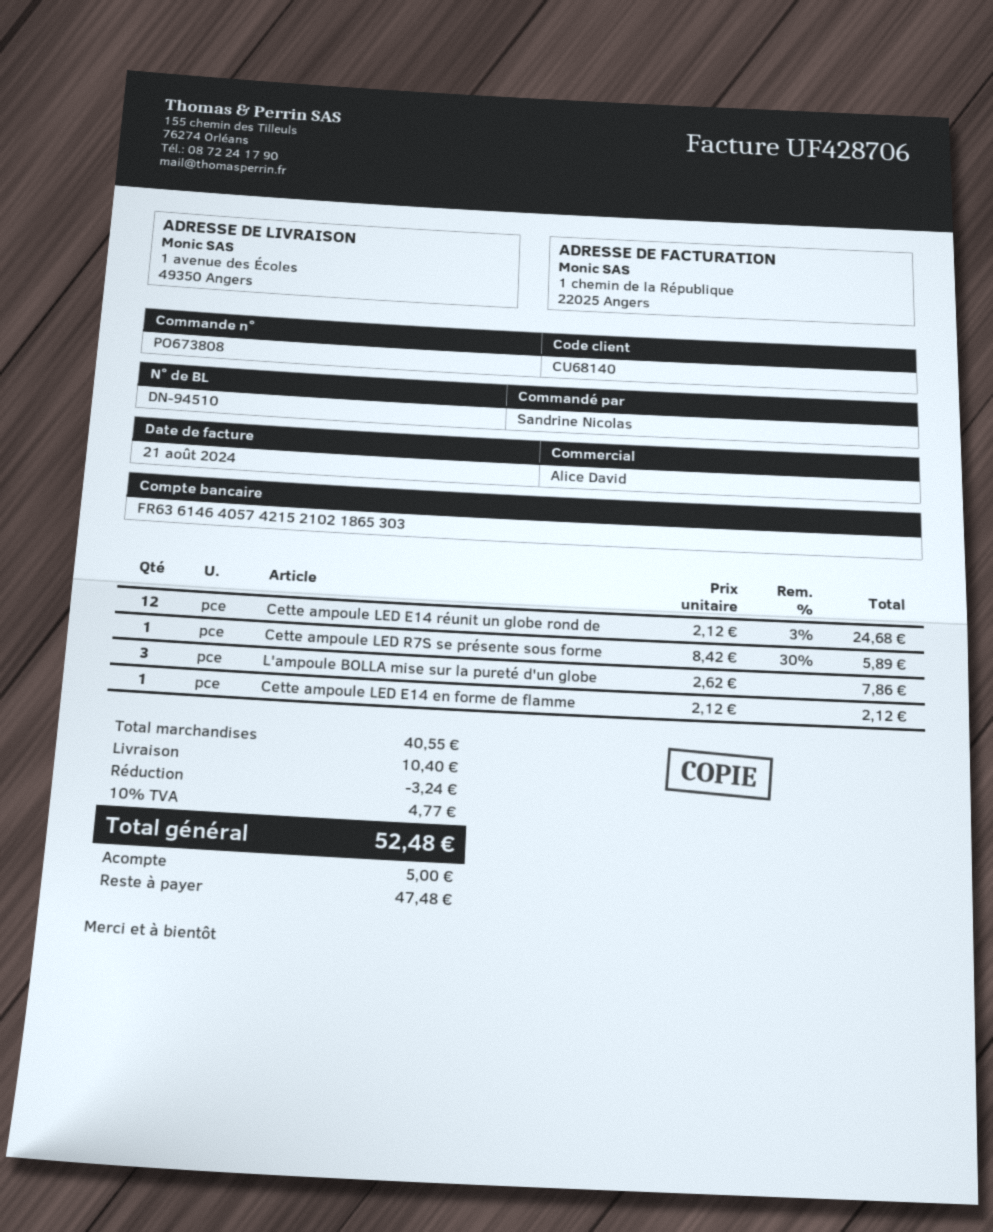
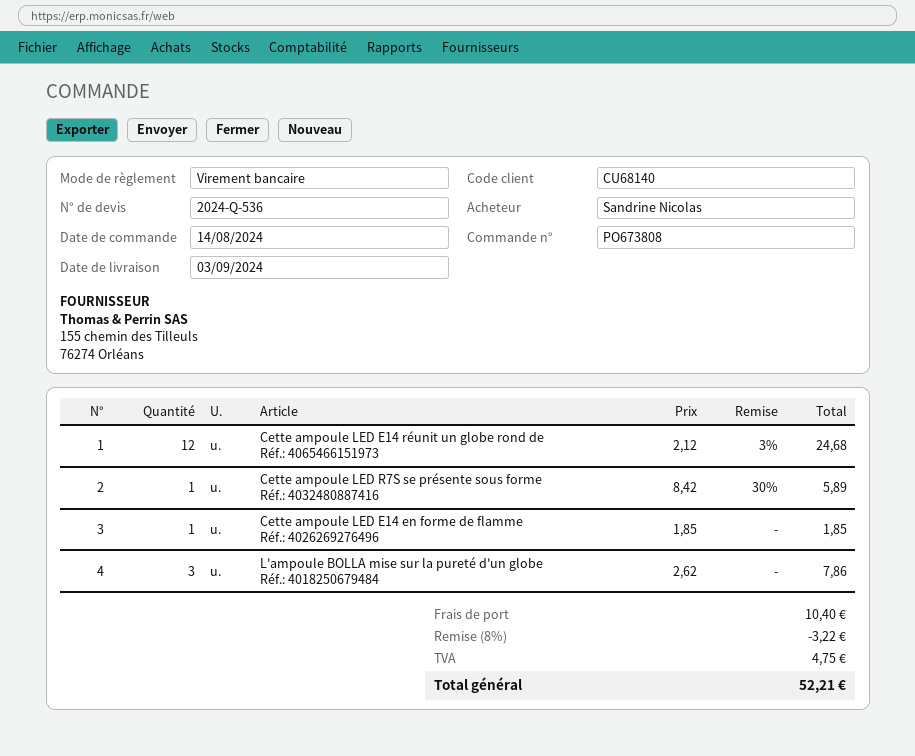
Cette ampoule LED E14 en forme de flamme: 1 x 2.12 = 2.12 -> 1 x 1.85 = 1.85
discount: 3.24 -> 3.22
tax: 4.77 -> 4.75
total: 52.48 -> 52.21

